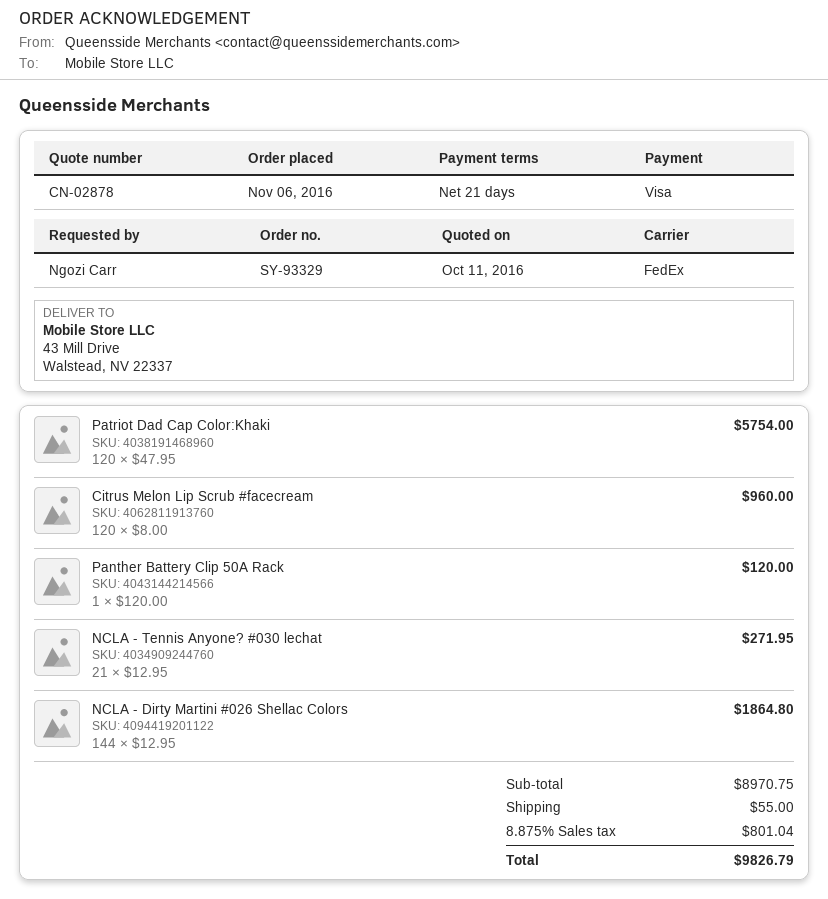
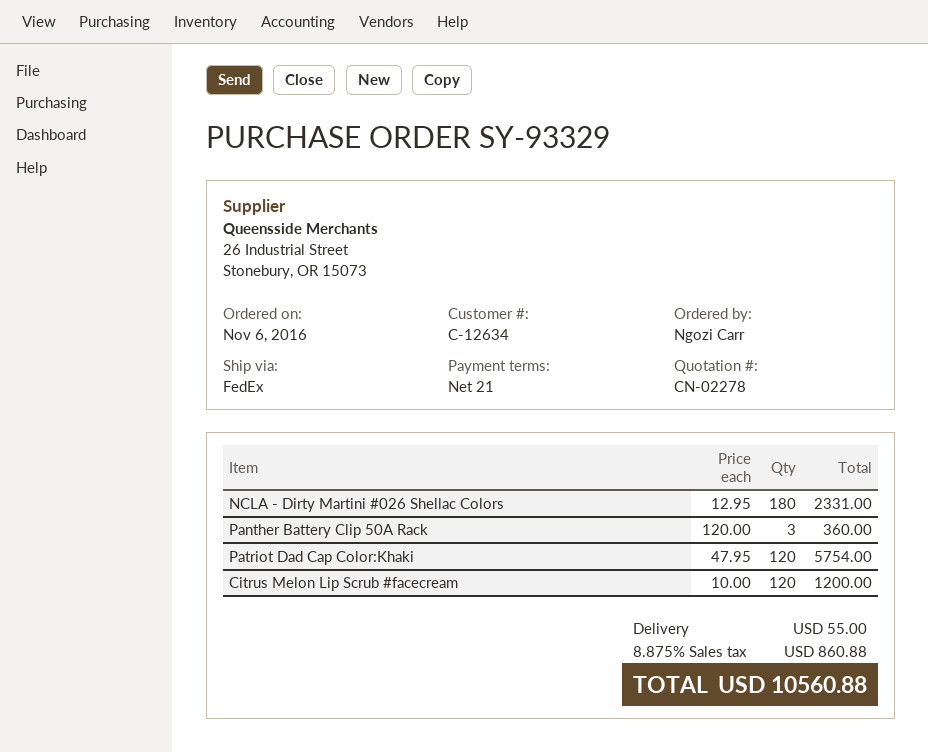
quote number: CN-02878 -> CN-02278
Citrus Melon Lip Scrub #facecream: 120 x 8.00 = 960.00 -> 120 x 10.00 = 1200.00
Panther Battery Clip 50A Rack: 1 x 120.00 = 120.00 -> 3 x 120.00 = 360.00
NCLA - Tennis Anyone? #030 lechat: 21 x 12.95 = 271.95 -> none
NCLA - Dirty Martini #026 Shellac Colors: 144 x 12.95 = 1864.80 -> 180 x 12.95 = 2331.00
tax: 8.875% = 801.04 -> 8.875% = 860.88
total: 9826.79 -> 10560.88

